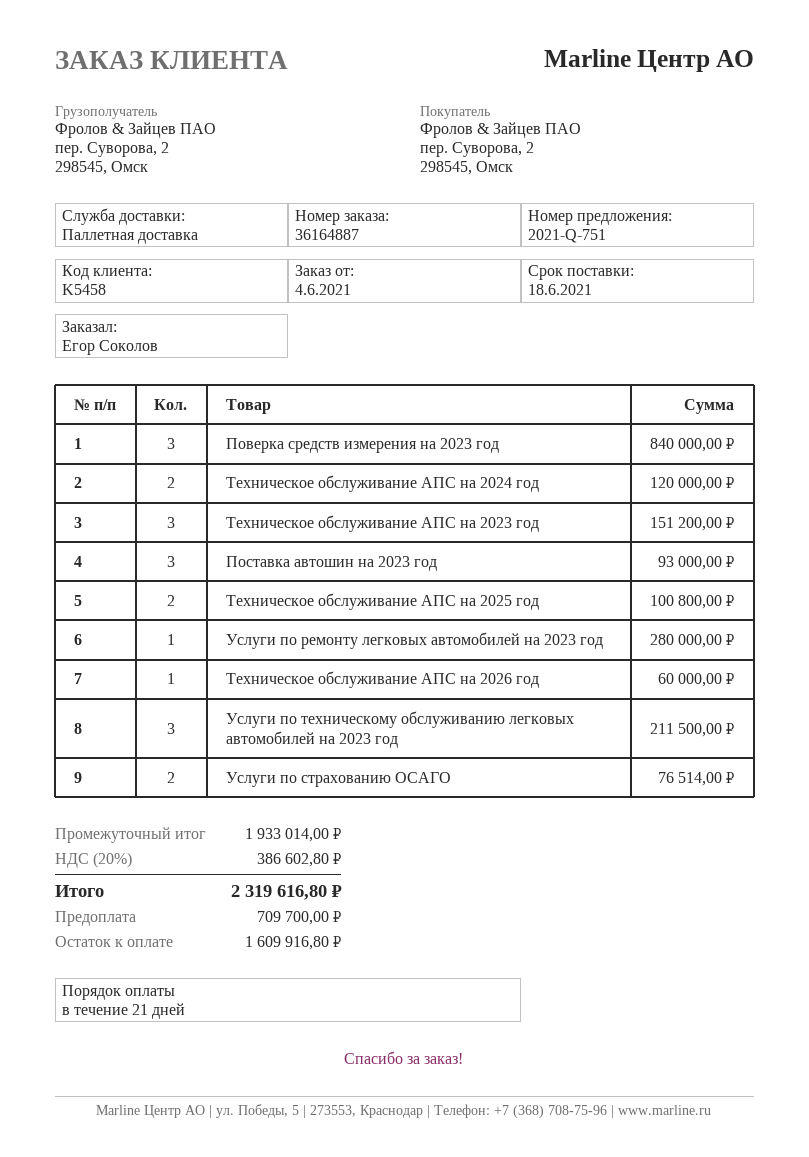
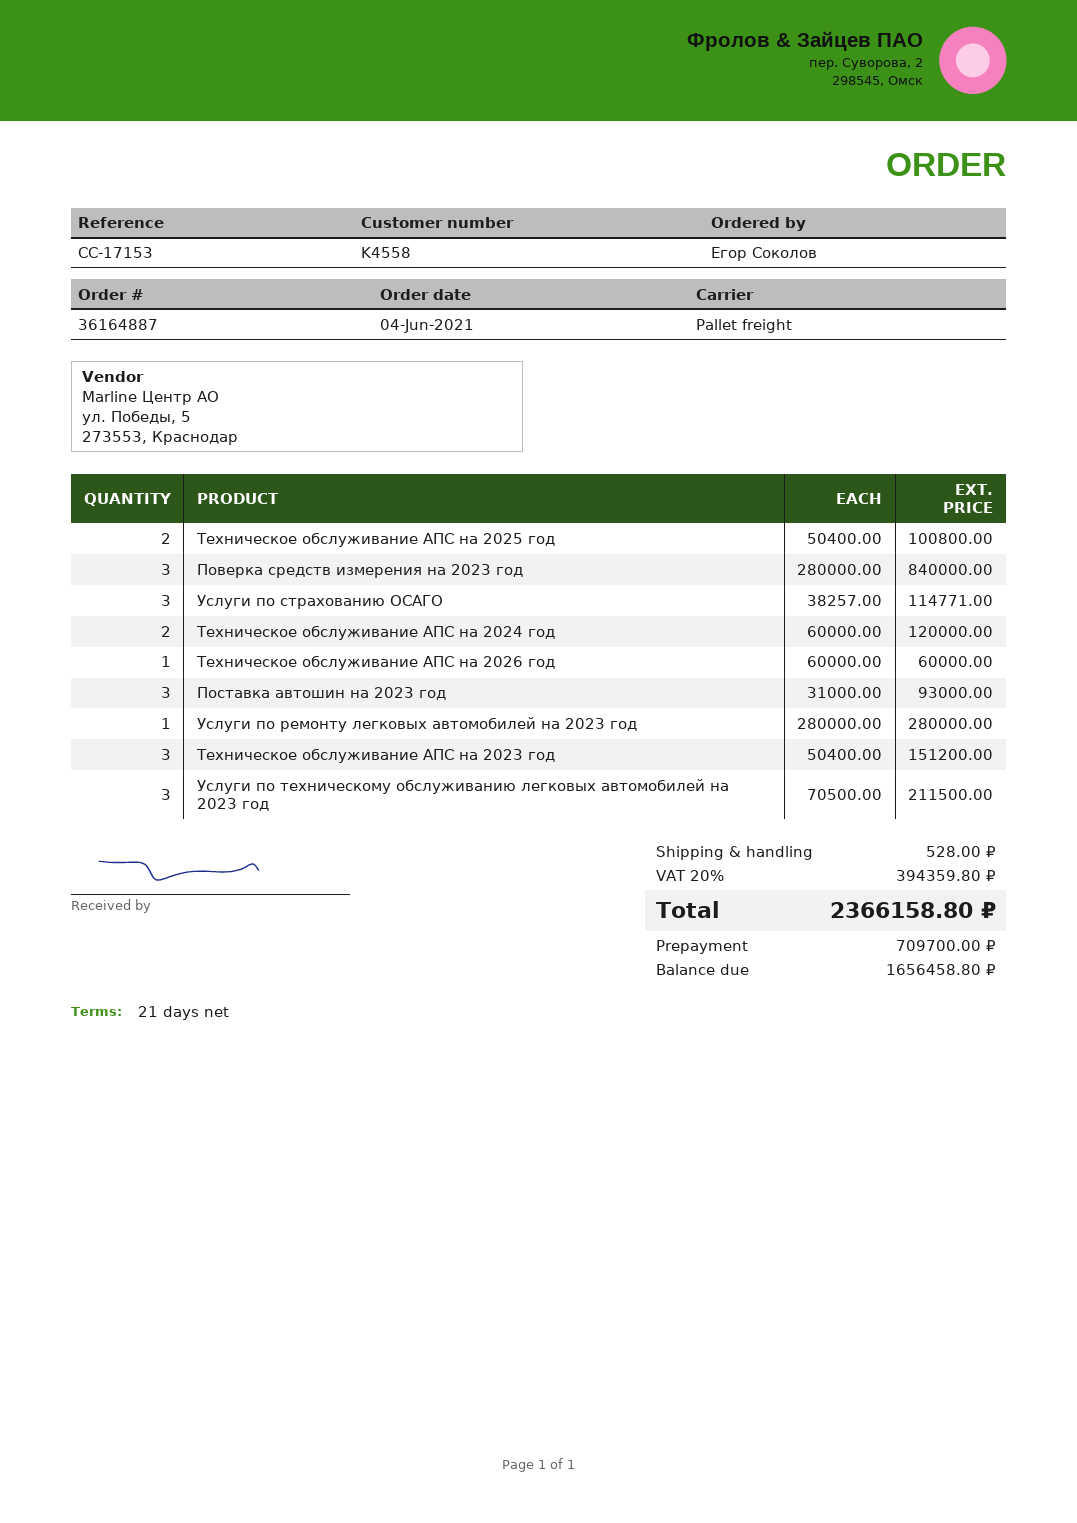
customer number: K5458 -> K4558
Услуги по страхованию ОСАГО: 2 for 76514.00 -> 3 for 114771.00
shipping: none -> 528.00
tax: 20% = 386602.80 -> 20% = 394359.80
total: 2319616.80 -> 2366158.80
balance: 1609916.80 -> 1656458.80

